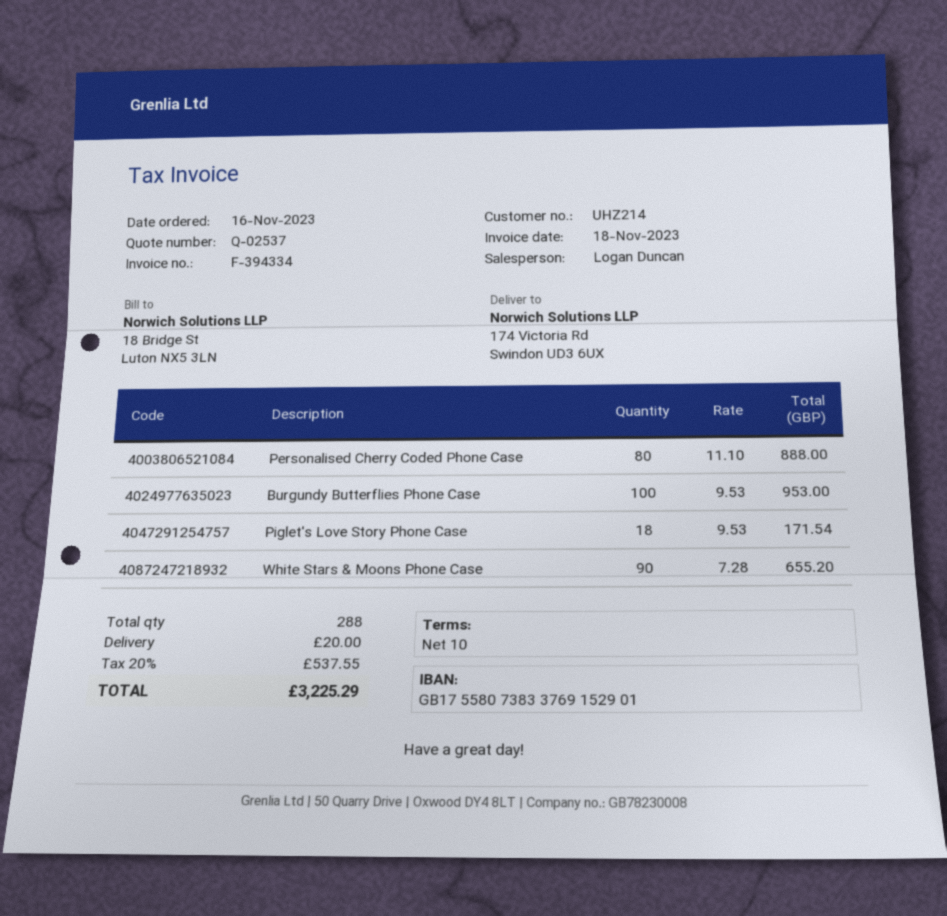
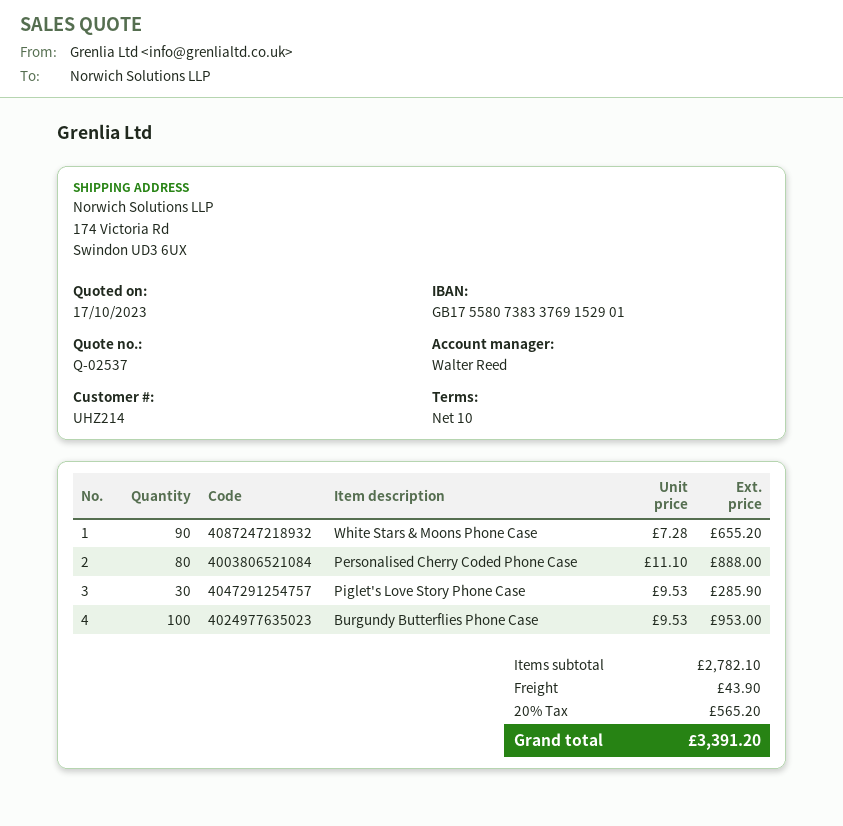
sales rep: Logan Duncan -> Walter Reed
Piglet's Love Story Phone Case: 18 x 9.53 = 171.54 -> 30 x 9.53 = 285.90
shipping: 20.00 -> 43.90
tax: 20% = 537.55 -> 20% = 565.20
total: 3225.29 -> 3391.20

